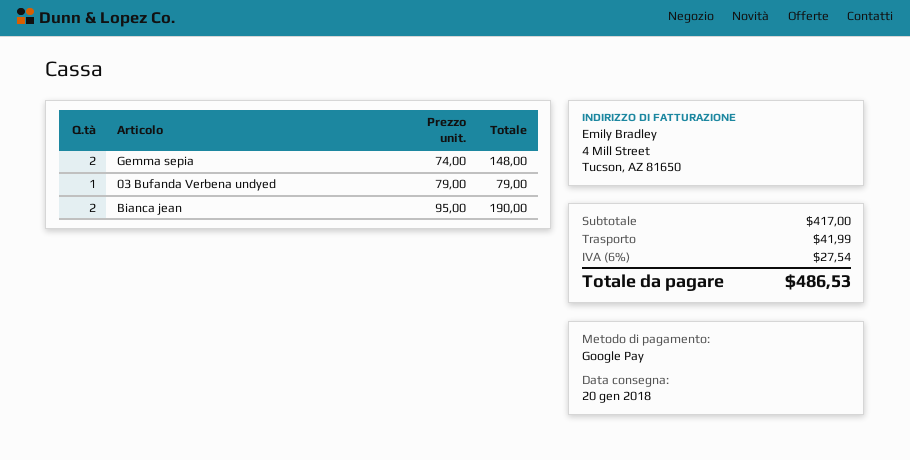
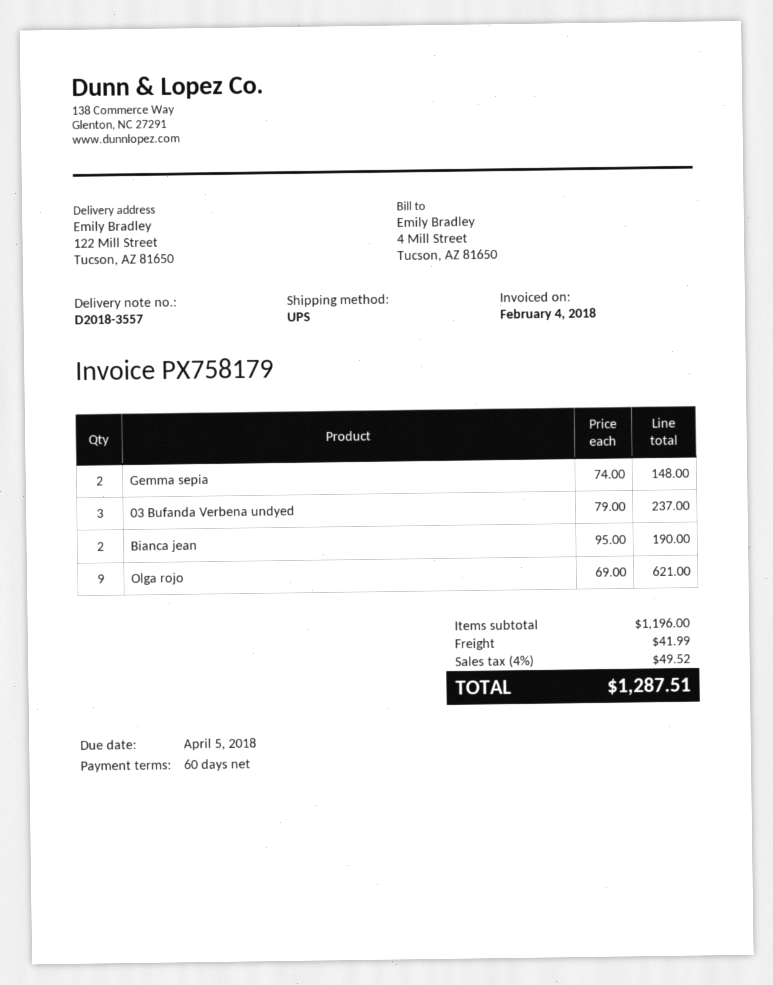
03 Bufanda Verbena undyed: 1 x 79.00 = 79.00 -> 3 x 79.00 = 237.00
Olga rojo: none -> 9 x 69.00 = 621.00
subtotal: 417.00 -> 1196.00
tax: 6% = 27.54 -> 4% = 49.52
total: 486.53 -> 1287.51

